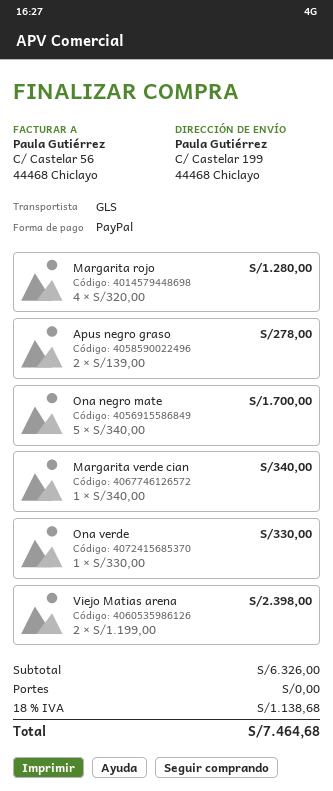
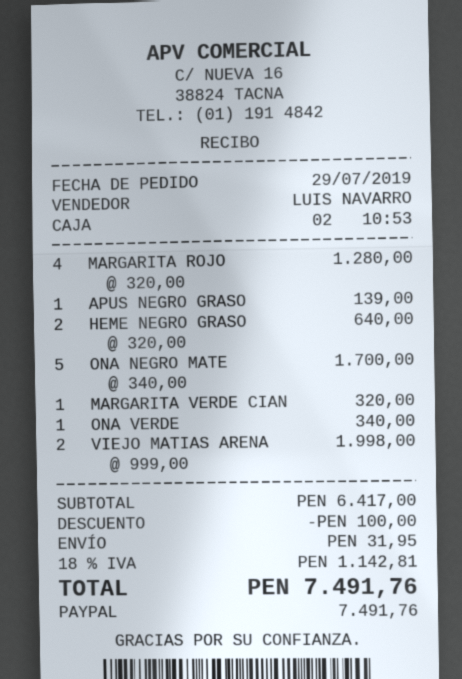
Apus negro graso: 2 x 139.00 = 278.00 -> 1 x 139.00 = 139.00
Margarita verde cian: 1 x 340.00 = 340.00 -> 1 x 320.00 = 320.00
Ona verde: 1 x 330.00 = 330.00 -> 1 x 340.00 = 340.00
Viejo Matias arena: 2 x 1199.00 = 2398.00 -> 2 x 999.00 = 1998.00
HEME NEGRO GRASO: none -> 2 x 320.00 = 640.00
subtotal: 6326.00 -> 6417.00
discount: none -> 100.00
shipping: 0.00 -> 31.95
tax: 18% = 1138.68 -> 18% = 1142.81
total: 7464.68 -> 7491.76

